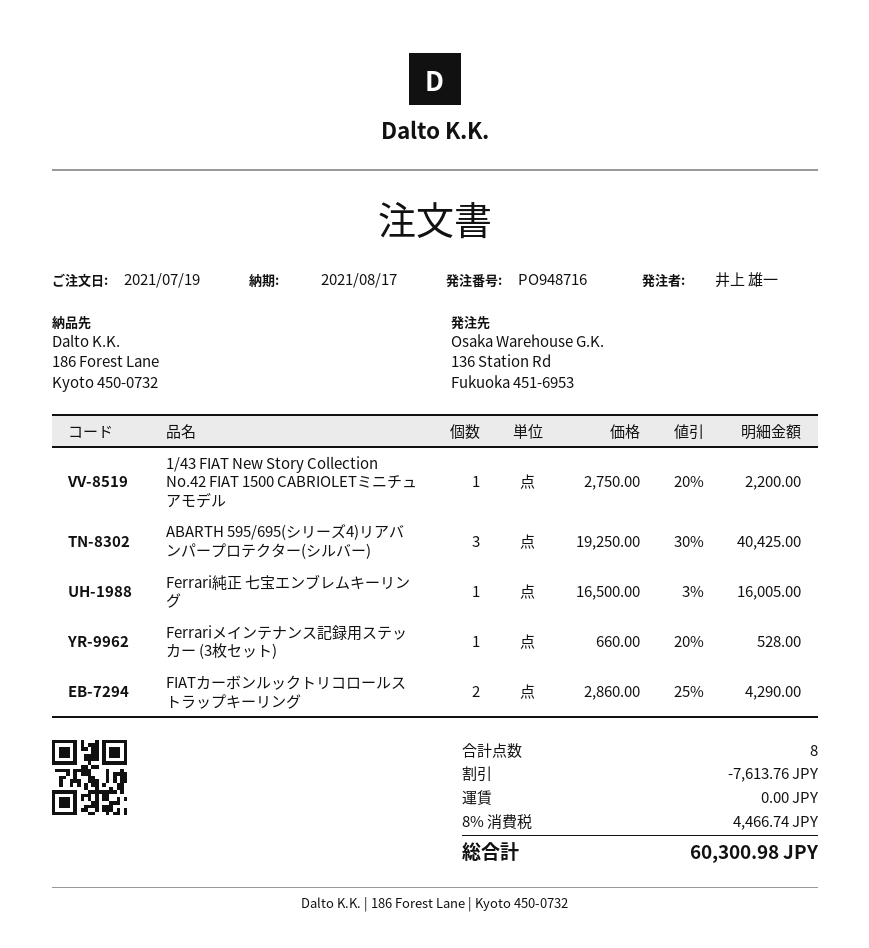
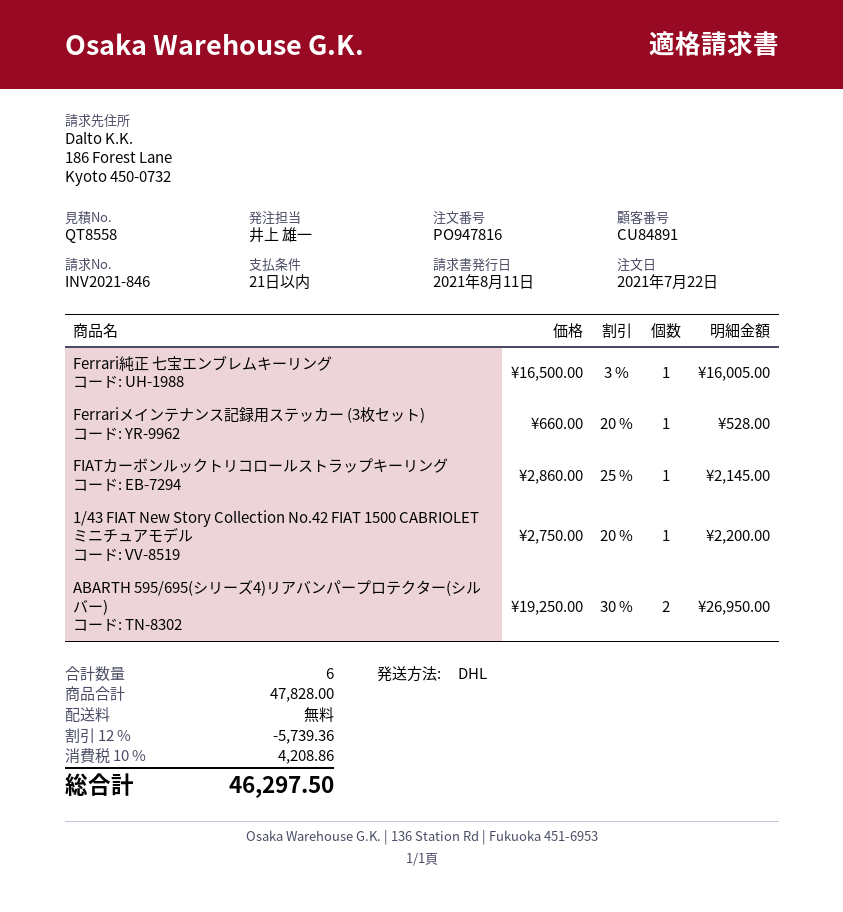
order number: PO948716 -> PO947816
order date: 2021-07-19 -> 2021-07-22
ABARTH 595/695(シリーズ4)リアバンパープロテクター(シルバー): 3 x 19250.00 - 30% = 40425.00 -> 2 x 19250.00 - 30% = 26950.00
FIATカーボンルックトリコロールストラップキーリング: 2 x 2860.00 - 25% = 4290.00 -> 1 x 2860.00 - 25% = 2145.00
total quantity: 8 -> 6
discount: 7613.76 -> 5739.36
tax: 8% = 4466.74 -> 10% = 4208.86
total: 60300.98 -> 46297.50

